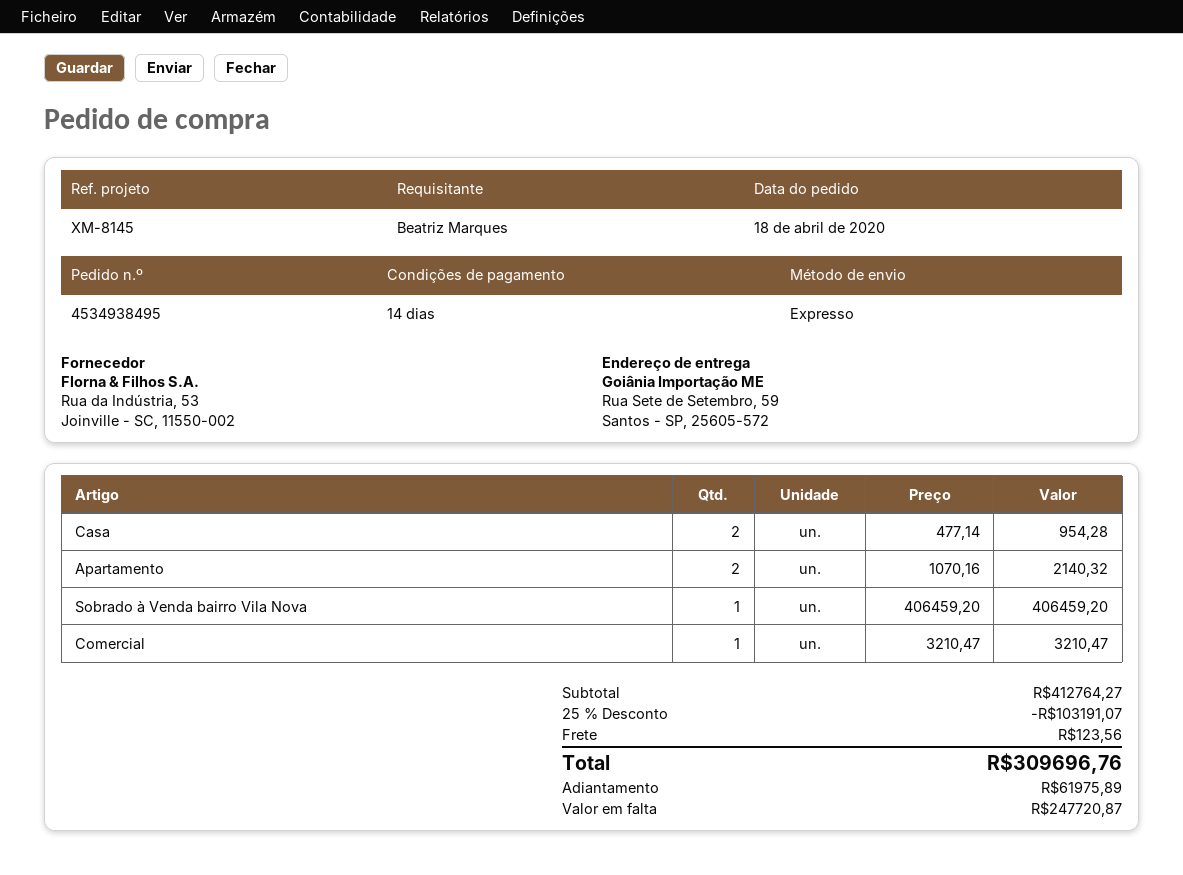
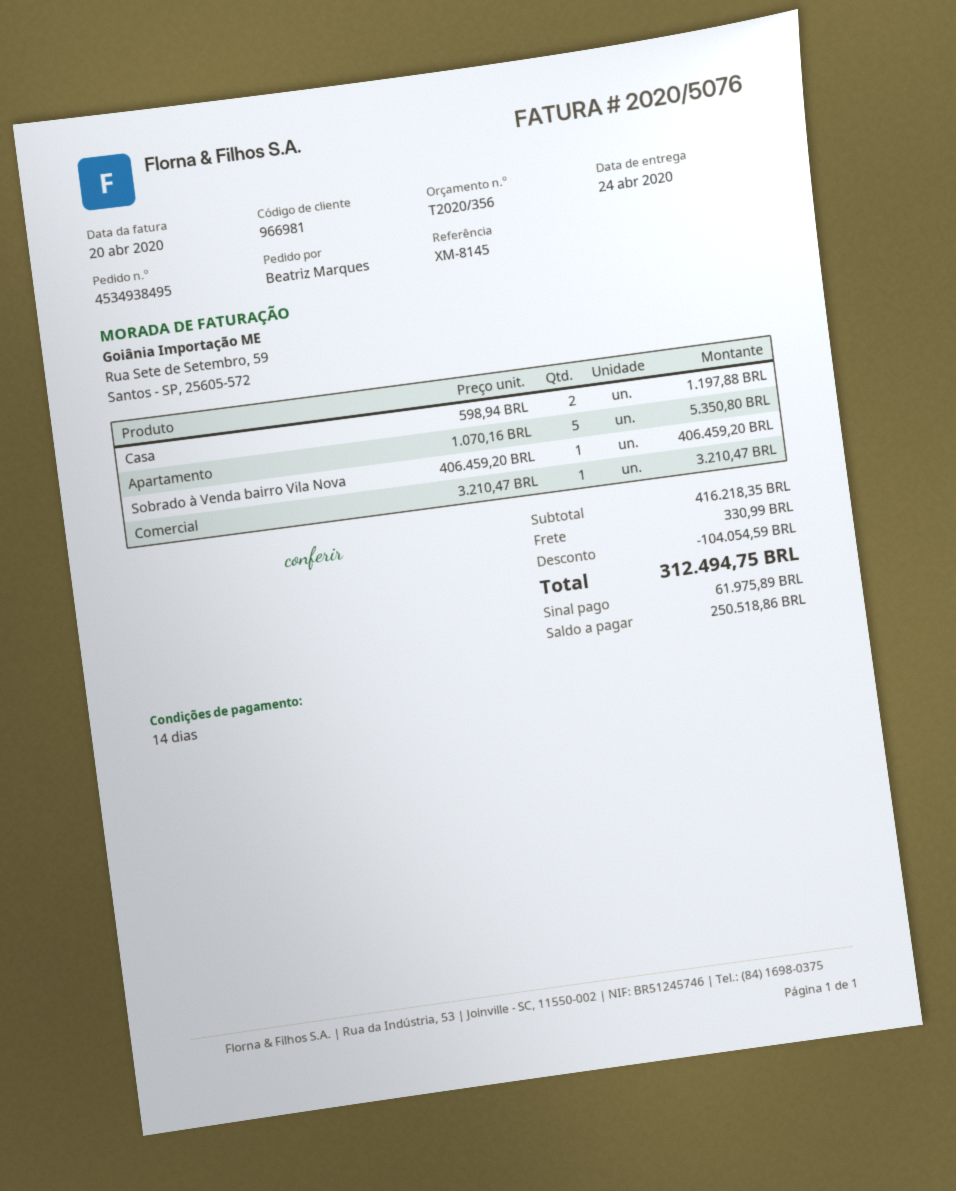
Casa: 2 x 477.14 = 954.28 -> 2 x 598.94 = 1197.88
Apartamento: 2 x 1070.16 = 2140.32 -> 5 x 1070.16 = 5350.80
subtotal: 412764.27 -> 416218.35
discount: 103191.07 -> 104054.59
shipping: 123.56 -> 330.99
total: 309696.76 -> 312494.75
balance: 247720.87 -> 250518.86

